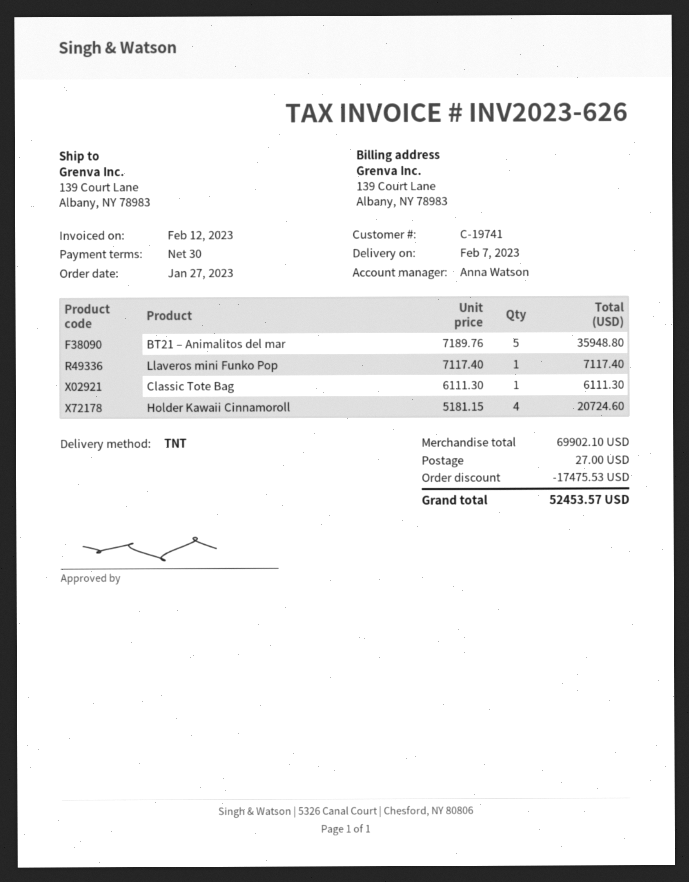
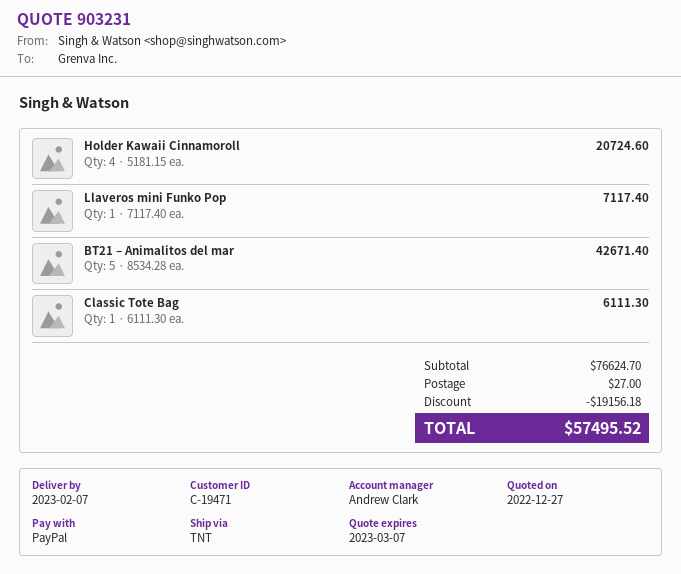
customer number: C-19741 -> C-19471
sales rep: Anna Watson -> Andrew Clark
BT21 – Animalitos del mar: 5 x 7189.76 = 35948.80 -> 5 x 8534.28 = 42671.40
subtotal: 69902.10 -> 76624.70
discount: 17475.53 -> 19156.18
total: 52453.57 -> 57495.52

